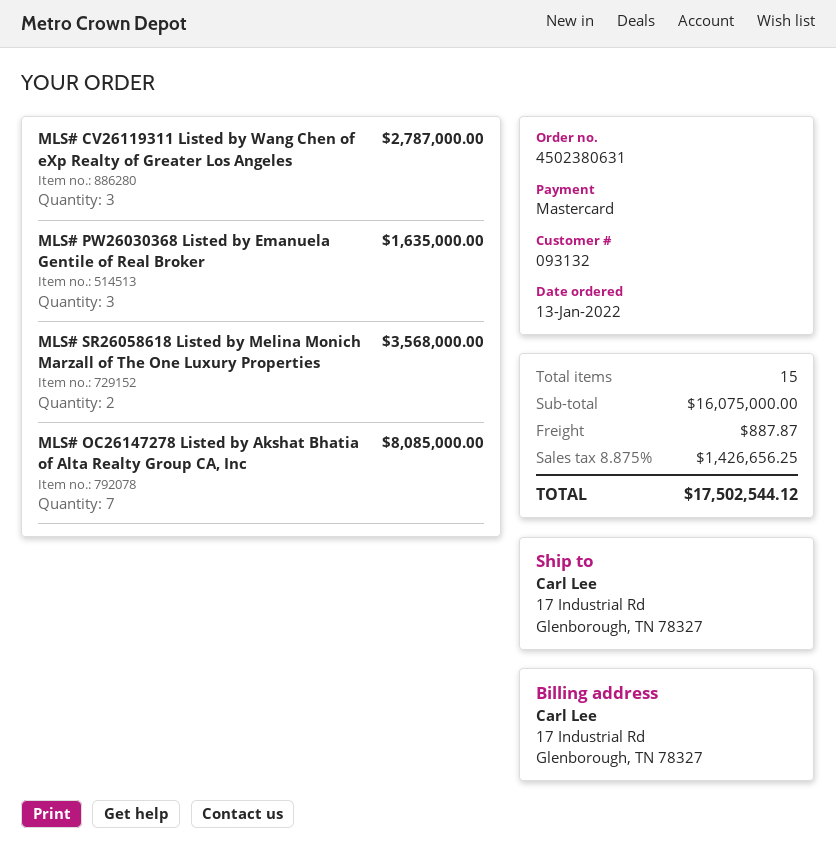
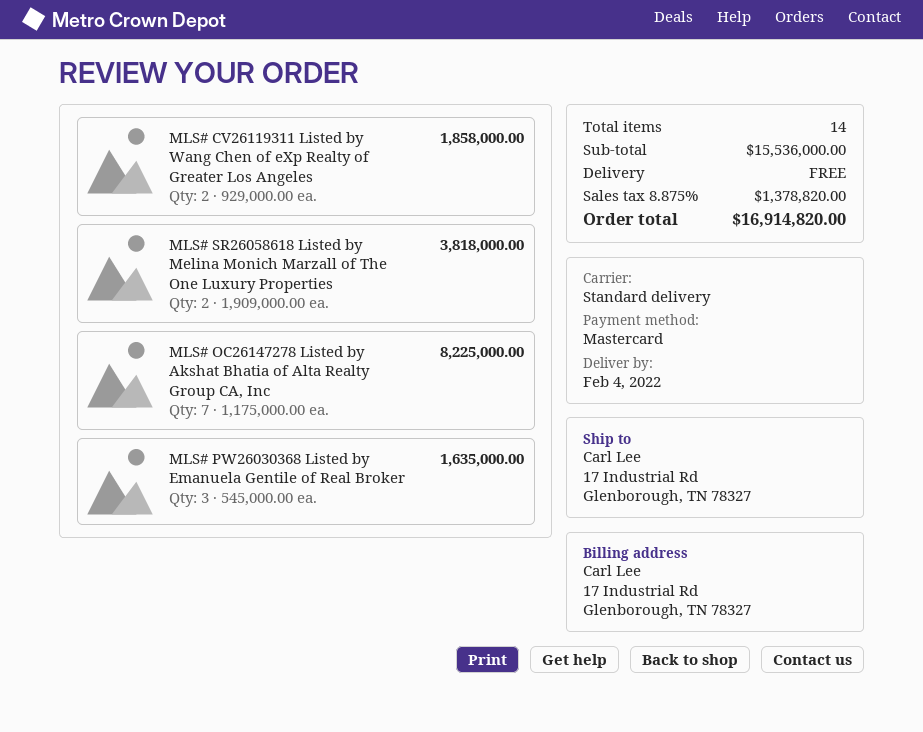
MLS# CV26119311 Listed by Wang Chen of eXp Realty of Greater Los Angeles: 3 for 2787000.00 -> 2 for 1858000.00
MLS# SR26058618 Listed by Melina Monich Marzall of The One Luxury Properties: 2 for 3568000.00 -> 2 for 3818000.00
MLS# OC26147278 Listed by Akshat Bhatia of Alta Realty Group CA, Inc: 7 for 8085000.00 -> 7 for 8225000.00
total quantity: 15 -> 14
subtotal: 16075000.00 -> 15536000.00
shipping: 887.87 -> 0.00
tax: 8.875% = 1426656.25 -> 8.875% = 1378820.00
total: 17502544.12 -> 16914820.00

